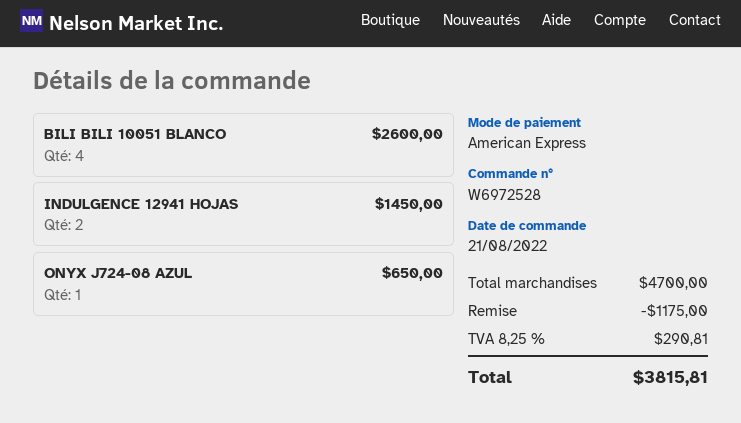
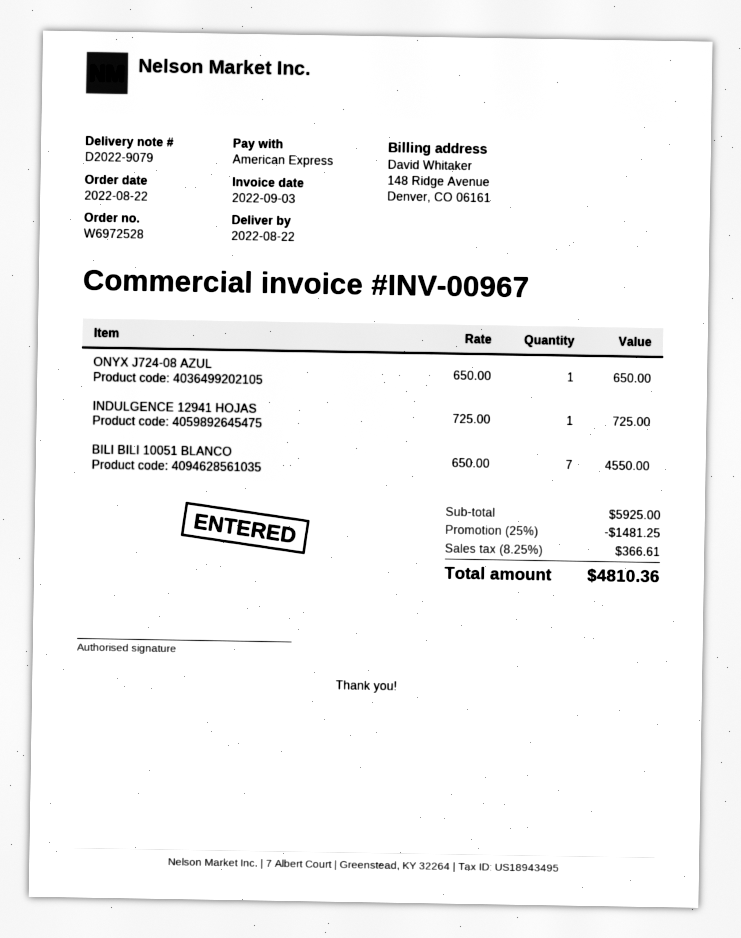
order date: 2022-08-21 -> 2022-08-22
BILI BILI 10051 BLANCO: 4 for 2600.00 -> 7 for 4550.00
INDULGENCE 12941 HOJAS: 2 for 1450.00 -> 1 for 725.00
subtotal: 4700.00 -> 5925.00
discount: 1175.00 -> 1481.25
tax: 8.25% = 290.81 -> 8.25% = 366.61
total: 3815.81 -> 4810.36

